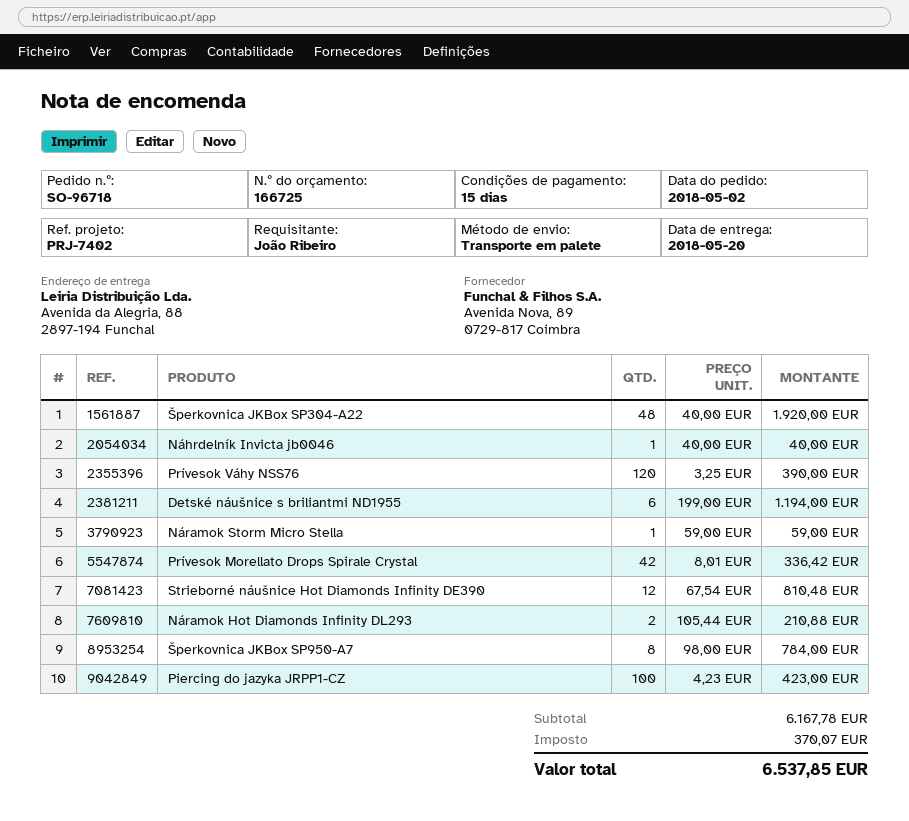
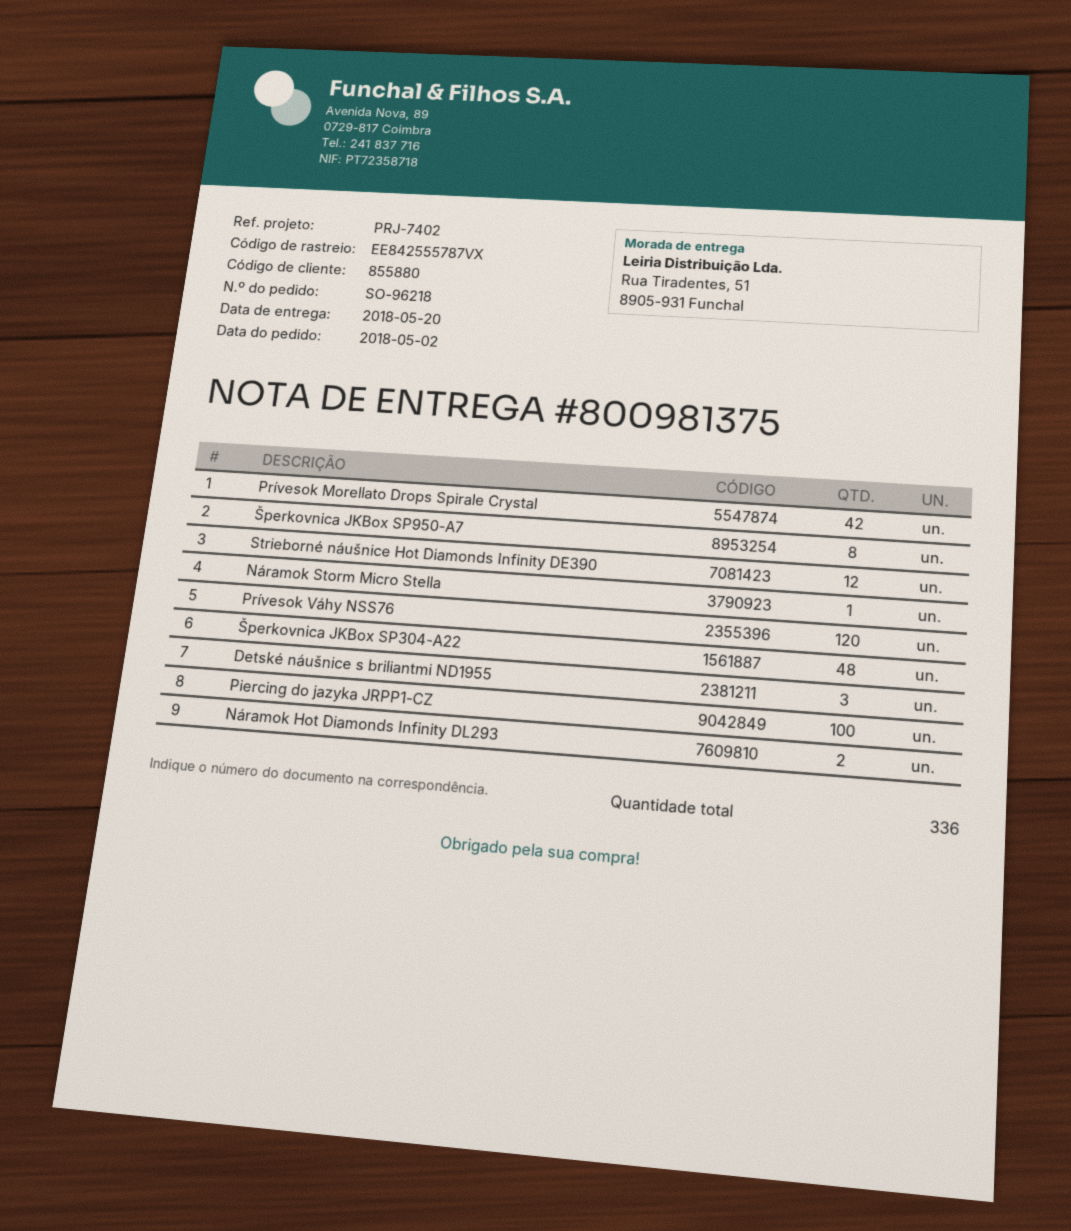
order number: SO-96718 -> SO-96218
ship to: Avenida da Alegria, 88, 2897-194 Funchal -> Rua Tiradentes, 51, 8905-931 Funchal
Náhrdelník Invicta jb0046: 1 -> none
Detské náušnice s briliantmi ND1955: 6 -> 3

